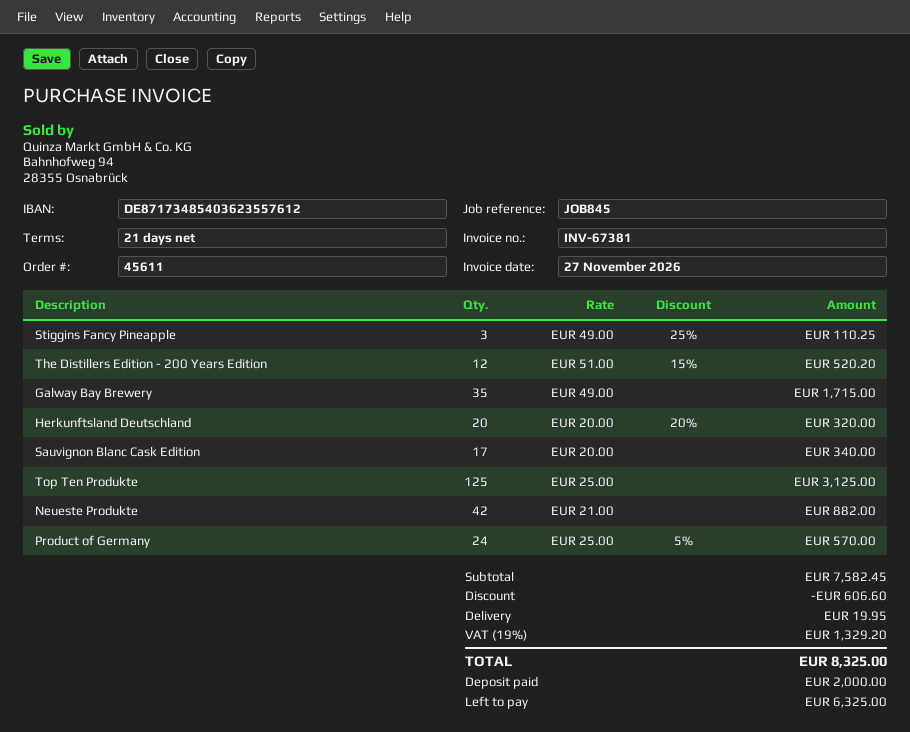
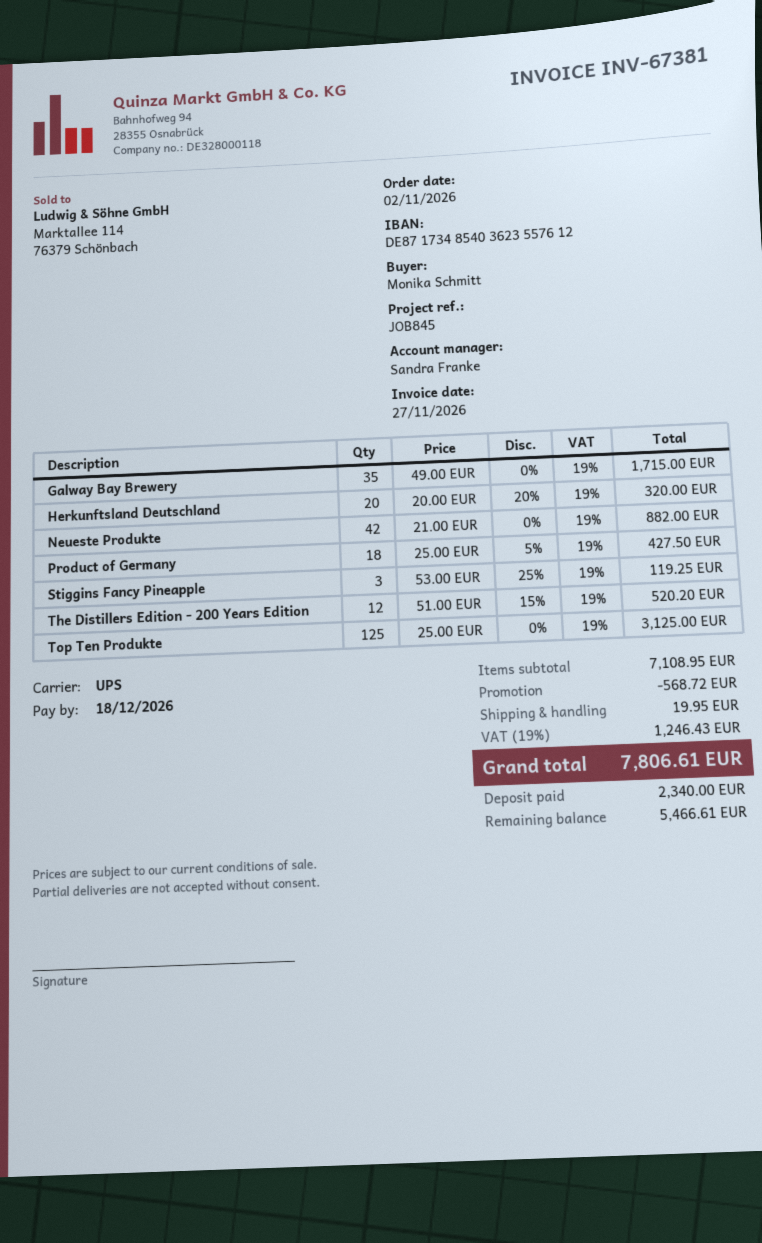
Stiggins Fancy Pineapple: 3 x 49.00 - 25% = 110.25 -> 3 x 53.00 - 25% = 119.25
Sauvignon Blanc Cask Edition: 17 x 20.00 = 340.00 -> none
Product of Germany: 24 x 25.00 - 5% = 570.00 -> 18 x 25.00 - 5% = 427.50
subtotal: 7582.45 -> 7108.95
discount: 606.60 -> 568.72
tax: 19% = 1329.20 -> 19% = 1246.43
total: 8325.00 -> 7806.61
deposit: 2000.00 -> 2340.00
balance: 6325.00 -> 5466.61

